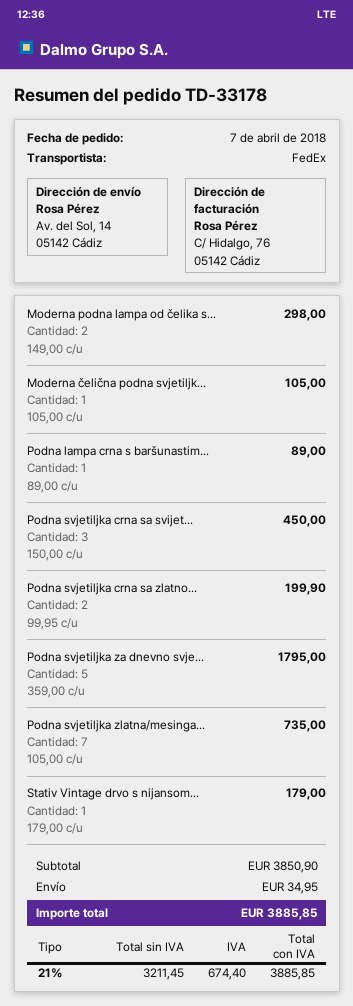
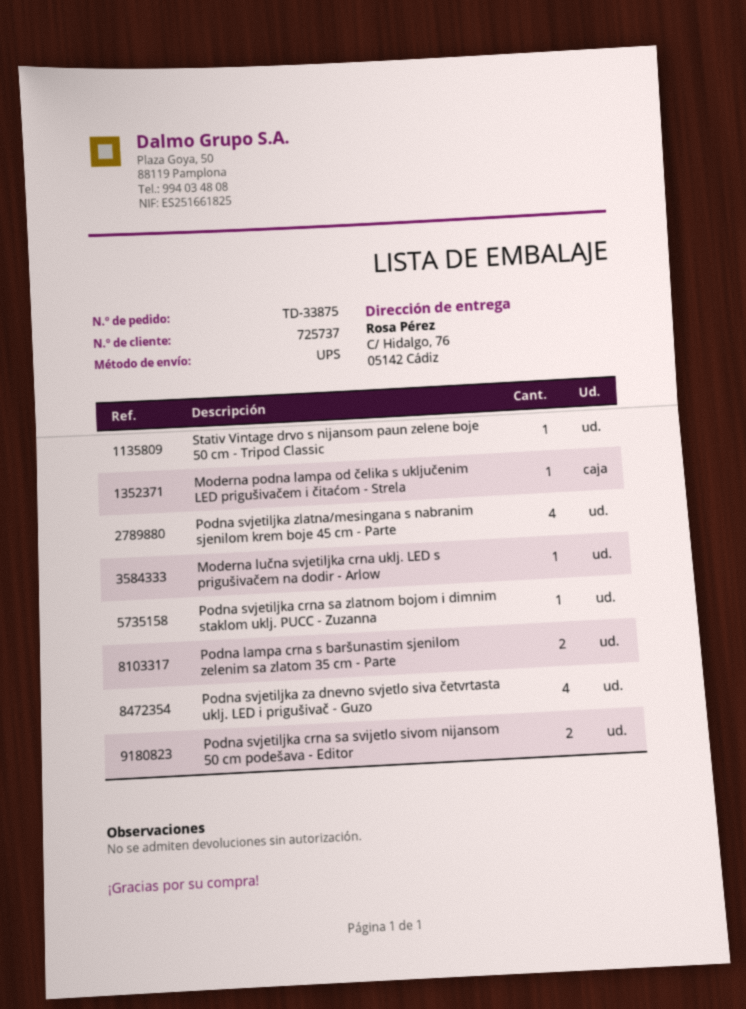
order number: TD-33178 -> TD-33875
shipping method: FedEx -> UPS
ship to: Av. del Sol, 14, 05142 Cádiz -> C/ Hidalgo, 76, 05142 Cádiz
Moderna podna lampa od čelika s...: 2 -> 1
Moderna čelična podna svjetiljk...: 1 -> none
Podna lampa crna s baršunastim...: 1 -> 2
Podna svjetiljka crna sa svijet...: 3 -> 2
Podna svjetiljka crna sa zlatno...: 2 -> 1
Podna svjetiljka za dnevno svje...: 5 -> 4
Podna svjetiljka zlatna/mesinga...: 7 -> 4
Moderna lučna svjetiljka crna uklj. LED s prigušivačem na dodir - Arlow: none -> 1

